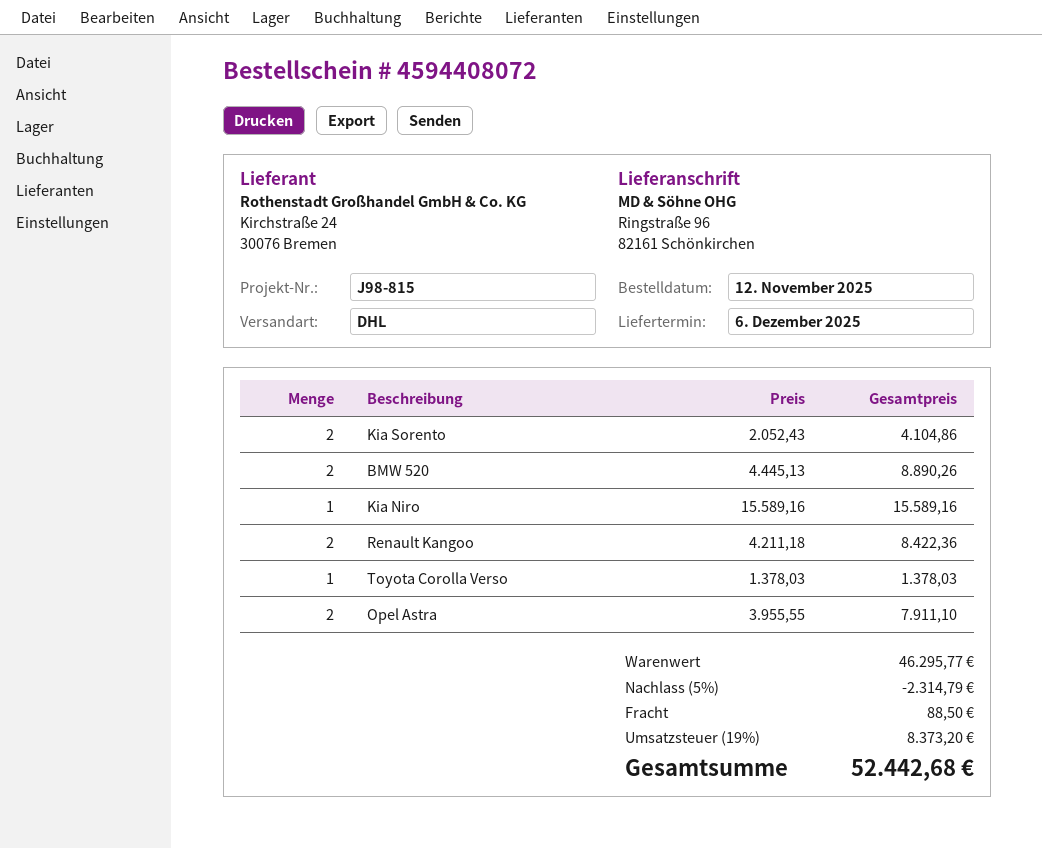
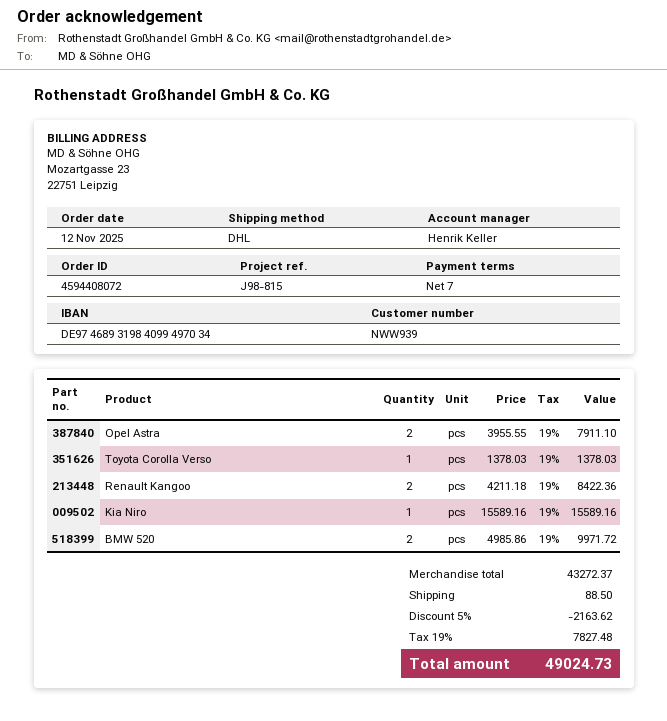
Kia Sorento: 2 x 2052.43 = 4104.86 -> none
BMW 520: 2 x 4445.13 = 8890.26 -> 2 x 4985.86 = 9971.72
subtotal: 46295.77 -> 43272.37
discount: 5% = 2314.79 -> 5% = 2163.62
tax: 19% = 8373.20 -> 19% = 7827.48
total: 52442.68 -> 49024.73

